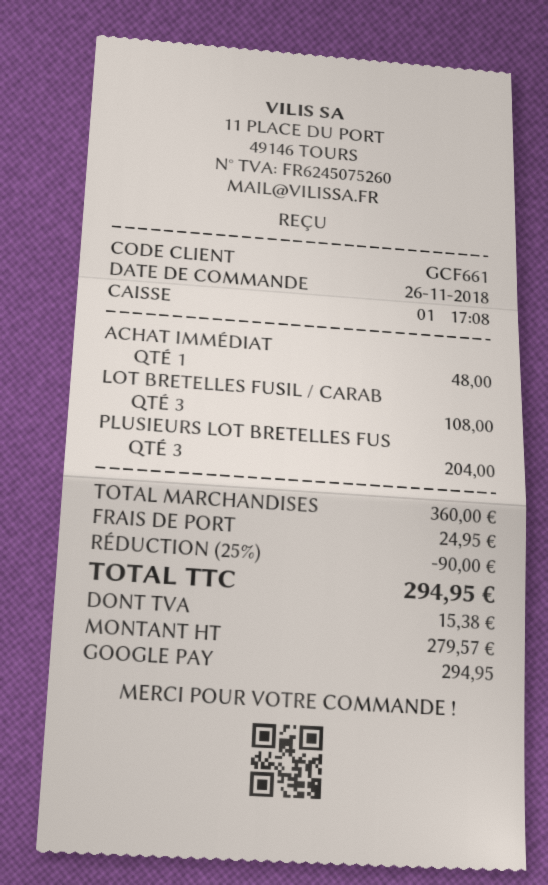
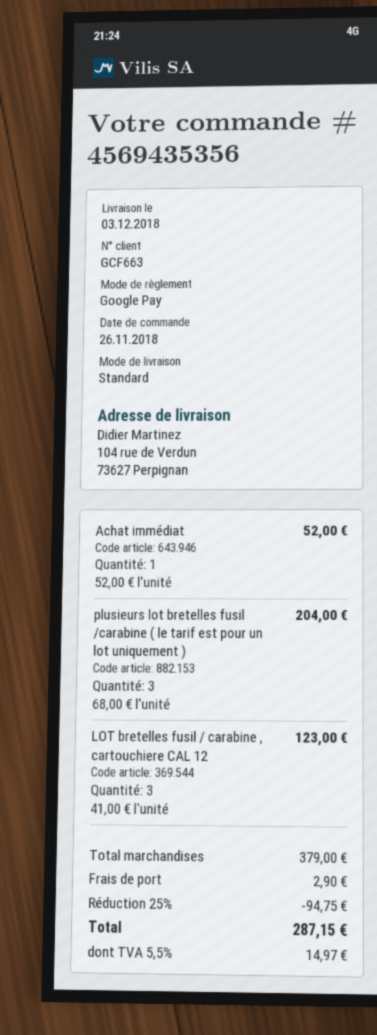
customer number: GCF661 -> GCF663
ACHAT IMMÉDIAT: 1 for 48.00 -> 1 for 52.00
LOT BRETELLES FUSIL / CARAB: 3 for 108.00 -> 3 for 123.00
subtotal: 360.00 -> 379.00
discount: 25% = 90.00 -> 25% = 94.75
shipping: 24.95 -> 2.90
tax: 15.38 -> 14.97
total: 294.95 -> 287.15

